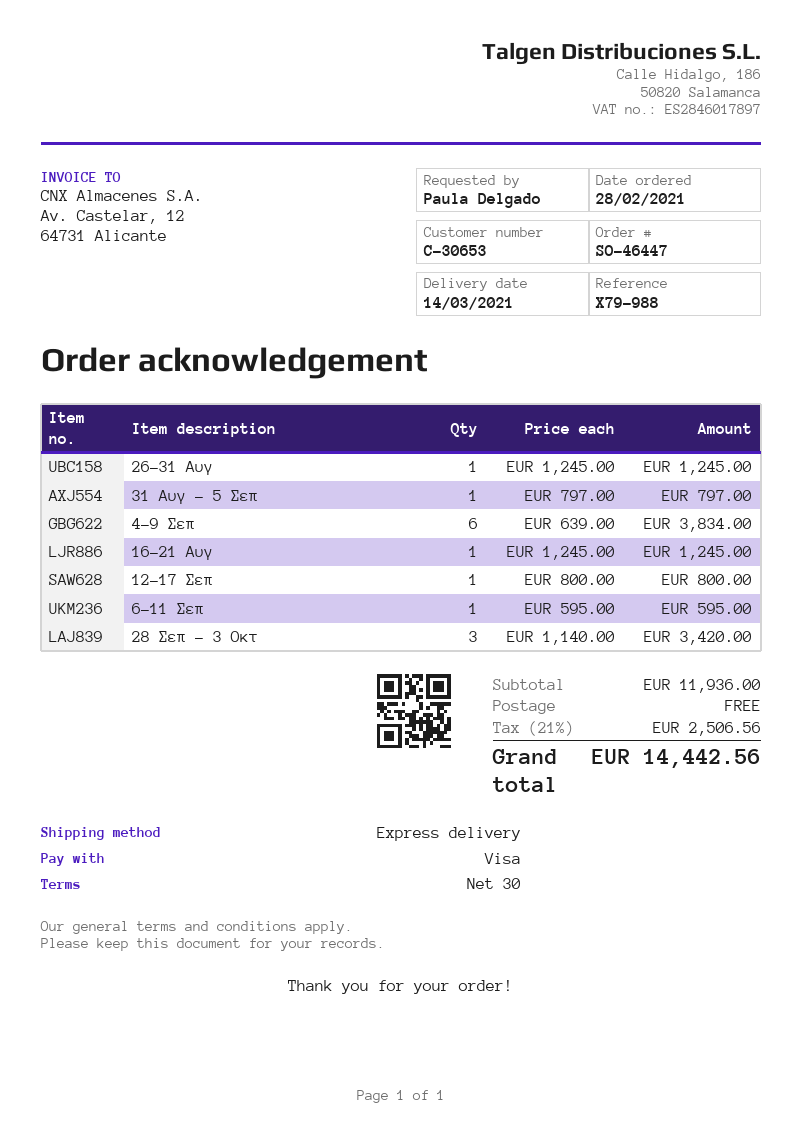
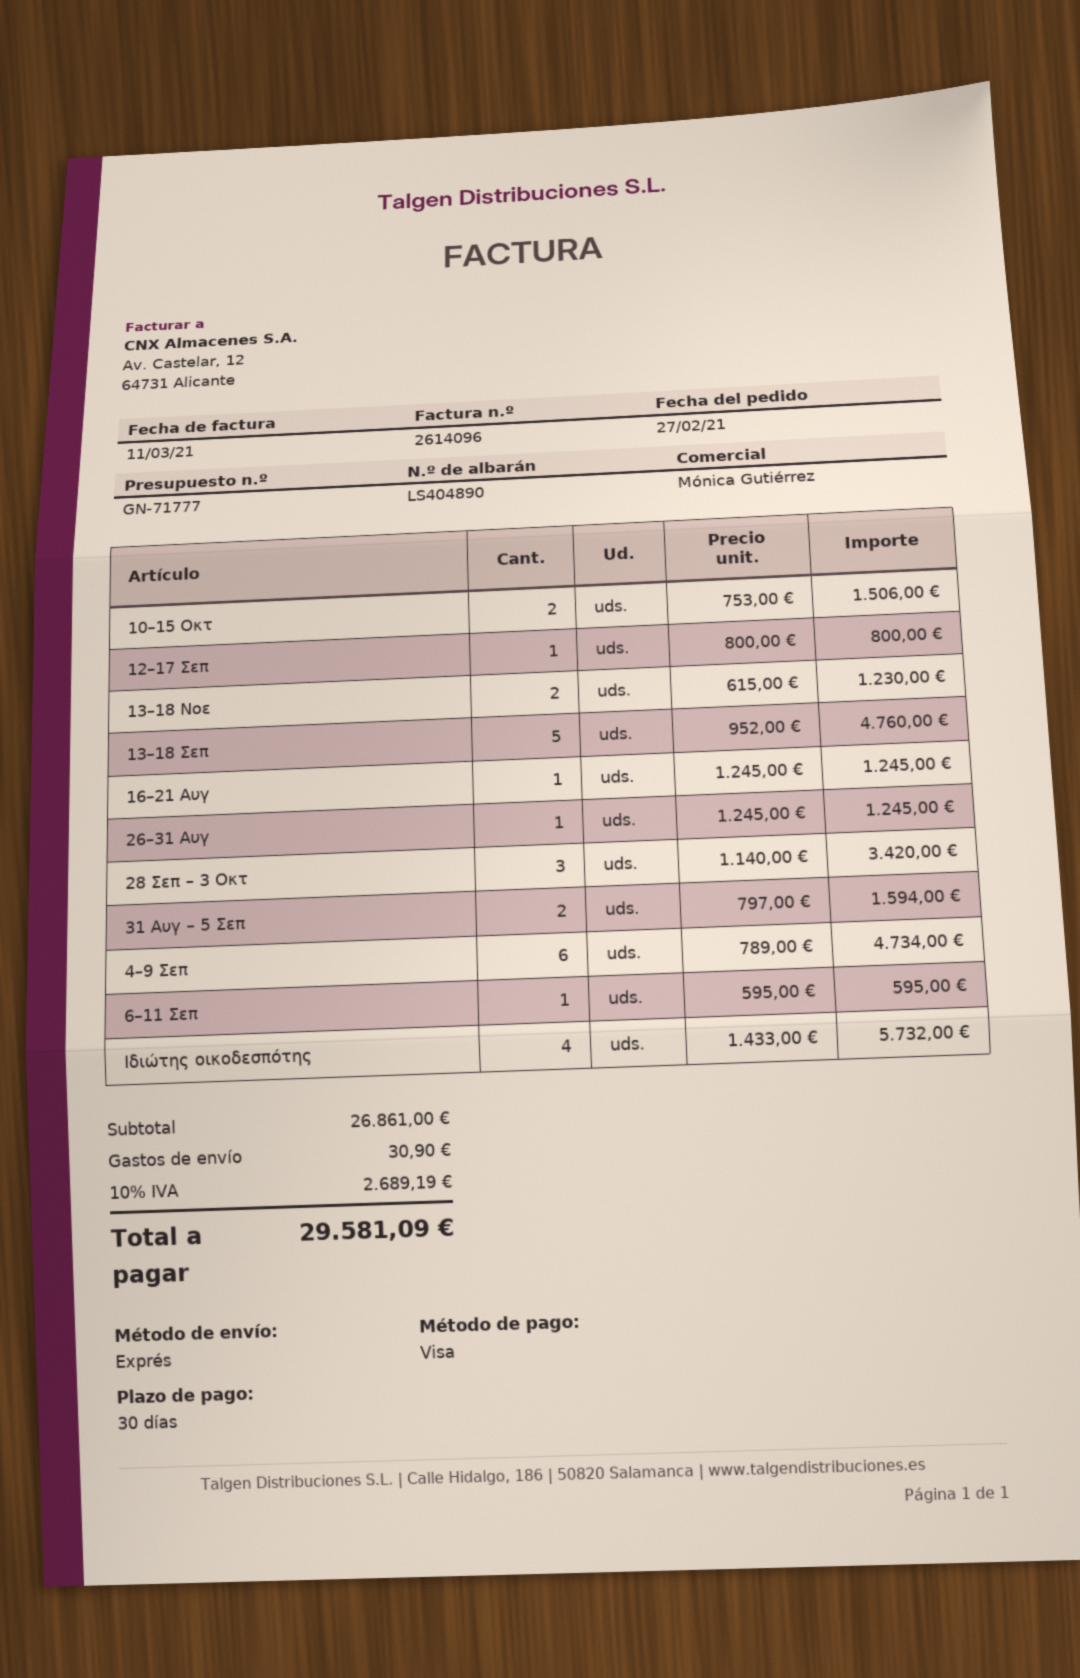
order date: 2021-02-28 -> 2021-02-27
31 Αυγ – 5 Σεπ: 1 x 797.00 = 797.00 -> 2 x 797.00 = 1594.00
4–9 Σεπ: 6 x 639.00 = 3834.00 -> 6 x 789.00 = 4734.00
10–15 Οκτ: none -> 2 x 753.00 = 1506.00
13–18 Νοε: none -> 2 x 615.00 = 1230.00
13–18 Σεπ: none -> 5 x 952.00 = 4760.00
Ιδιώτης οικοδεσπότης: none -> 4 x 1433.00 = 5732.00
subtotal: 11936.00 -> 26861.00
shipping: 0.00 -> 30.90
tax: 21% = 2506.56 -> 10% = 2689.19
total: 14442.56 -> 29581.09

